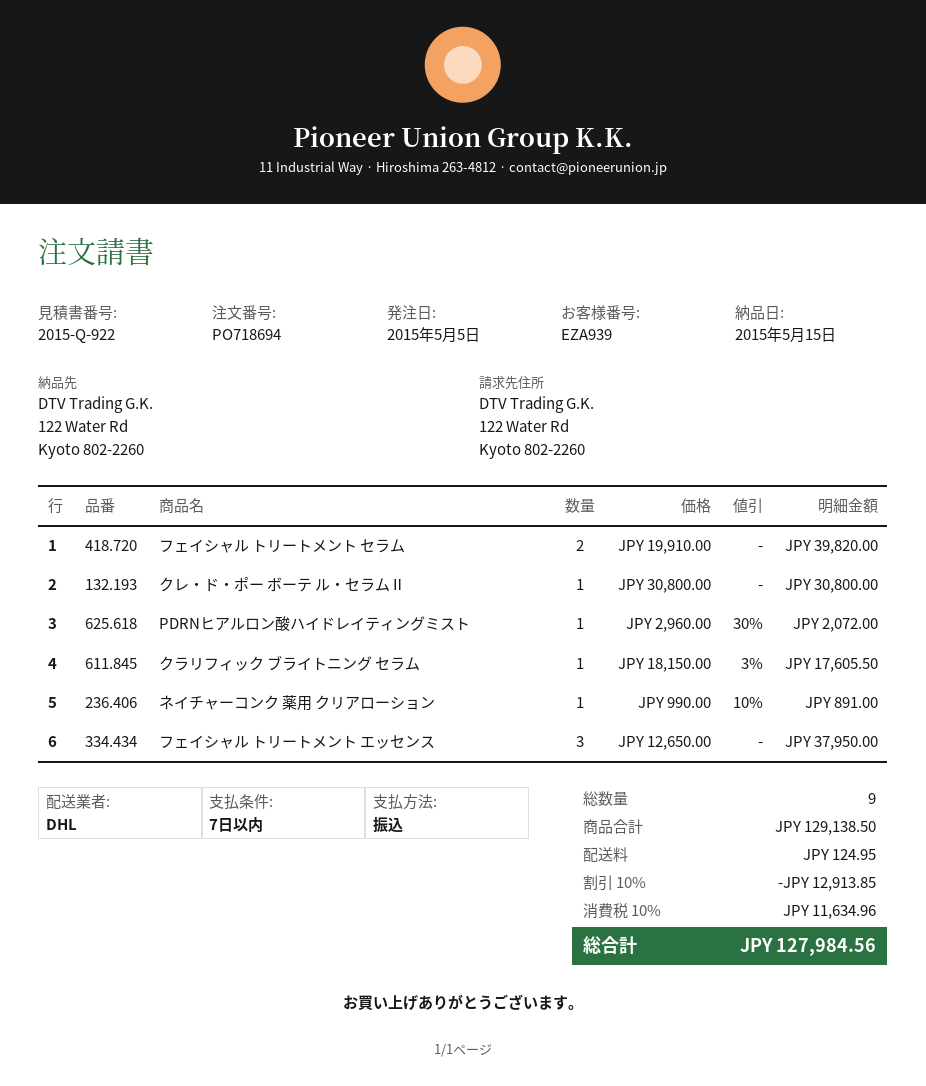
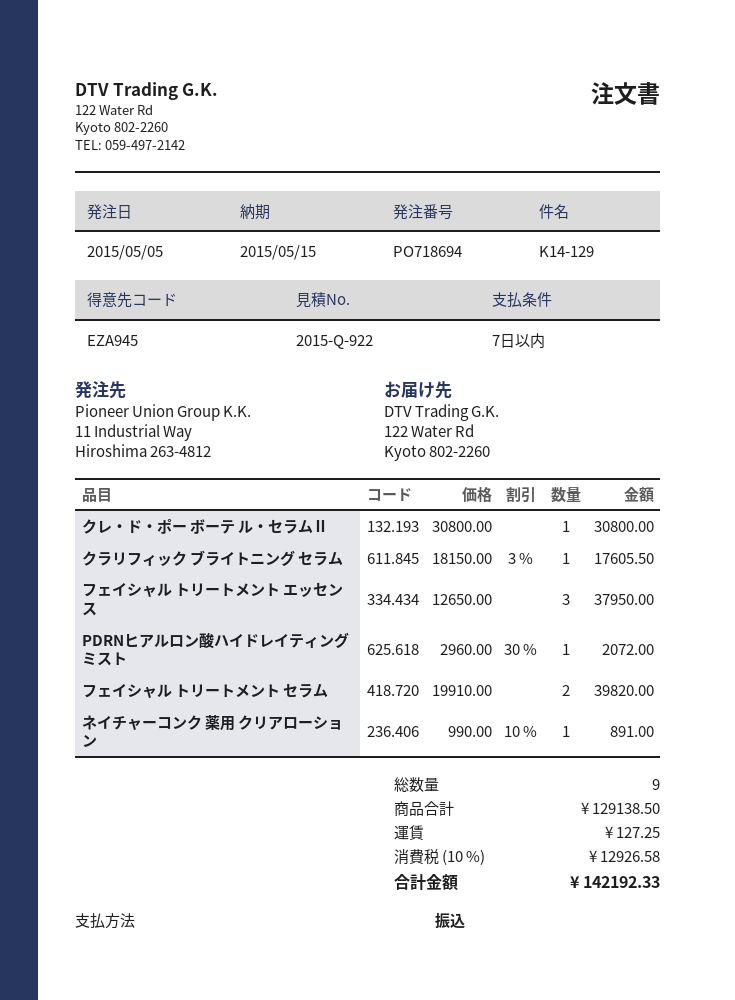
customer number: EZA939 -> EZA945
discount: 10% = 12913.85 -> none
shipping: 124.95 -> 127.25
tax: 10% = 11634.96 -> 10% = 12926.58
total: 127984.56 -> 142192.33

